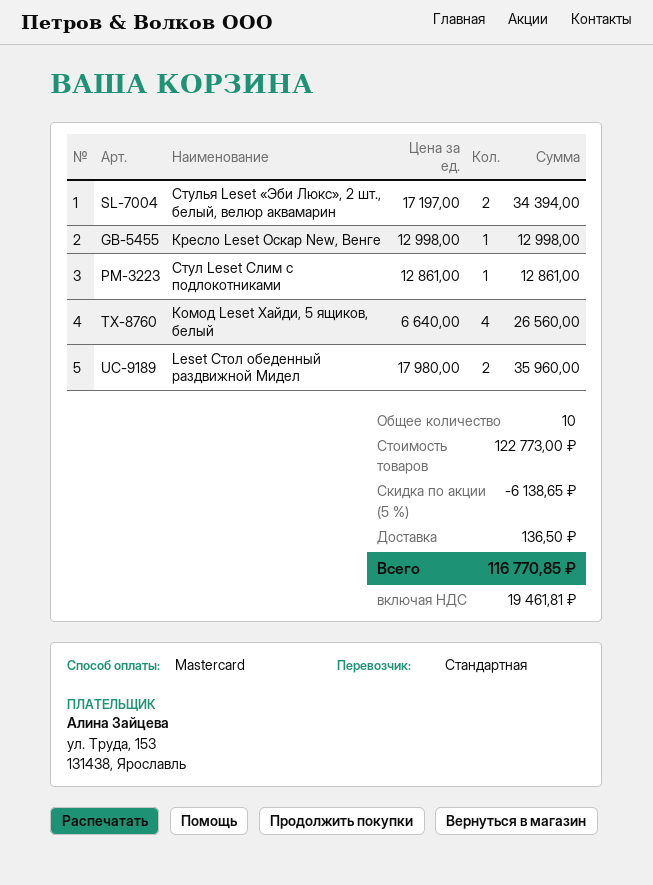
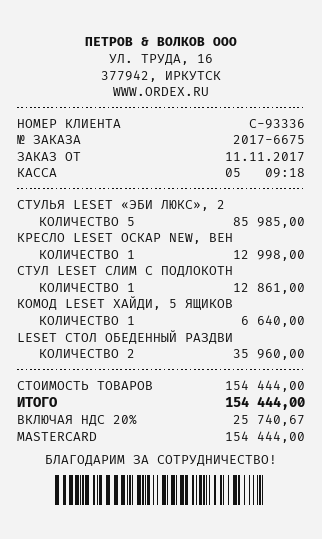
Стулья Leset «Эби Люкс», 2 шт., белый, велюр аквамарин: 2 for 34394.00 -> 5 for 85985.00
Комод Leset Хайди, 5 ящиков, белый: 4 for 26560.00 -> 1 for 6640.00
subtotal: 122773.00 -> 154444.00
discount: 5% = 6138.65 -> none
shipping: 136.50 -> none
tax: 19461.81 -> 25740.67
total: 116770.85 -> 154444.00

